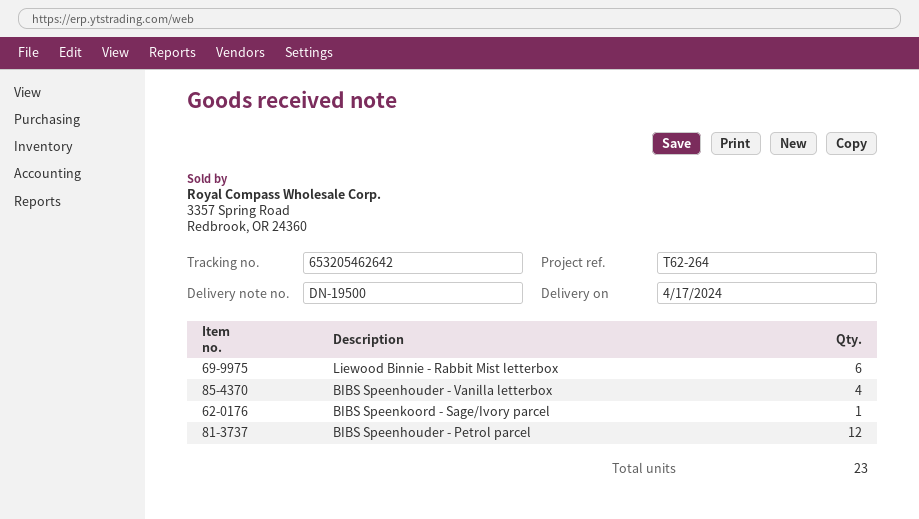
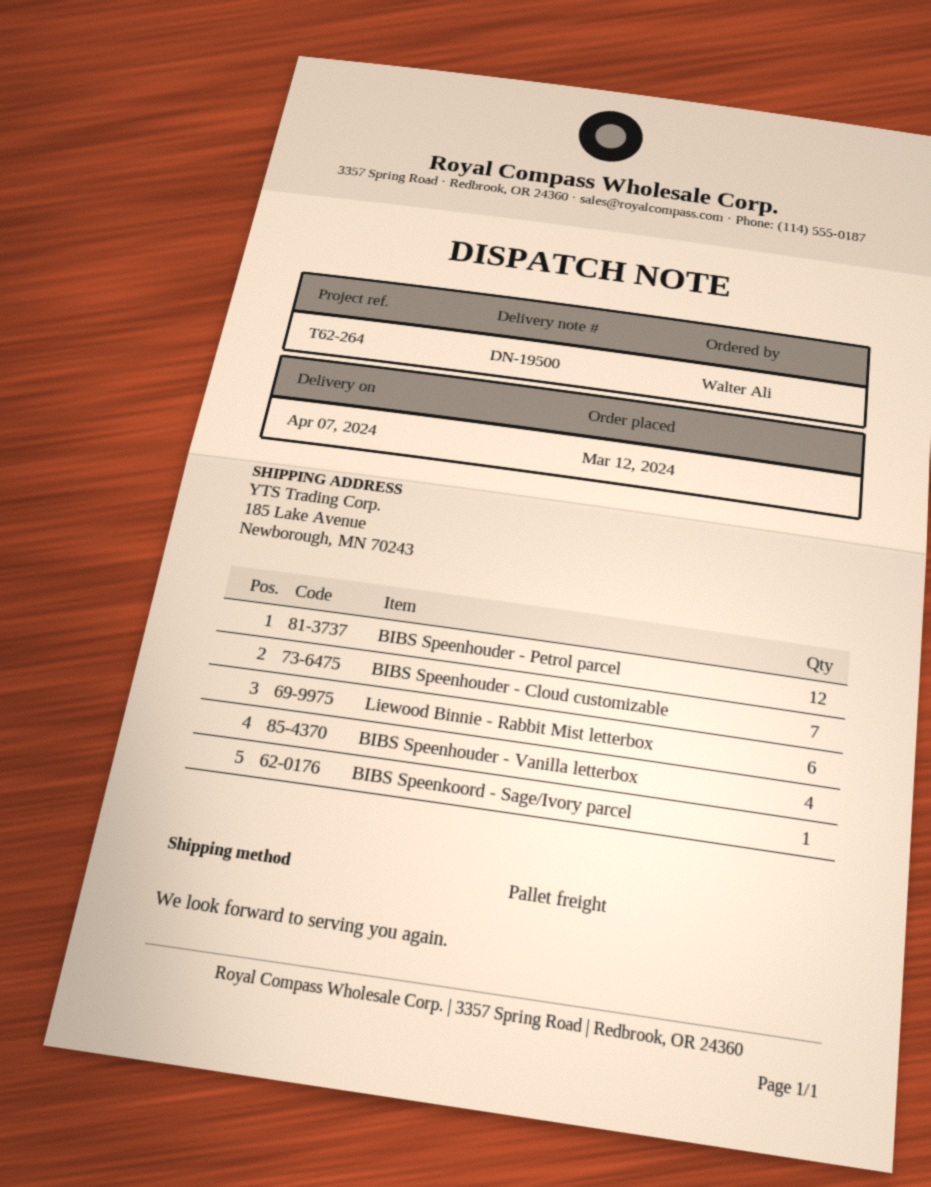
delivery date: 2024-04-17 -> 2024-04-07
BIBS Speenhouder - Cloud customizable: none -> 7

